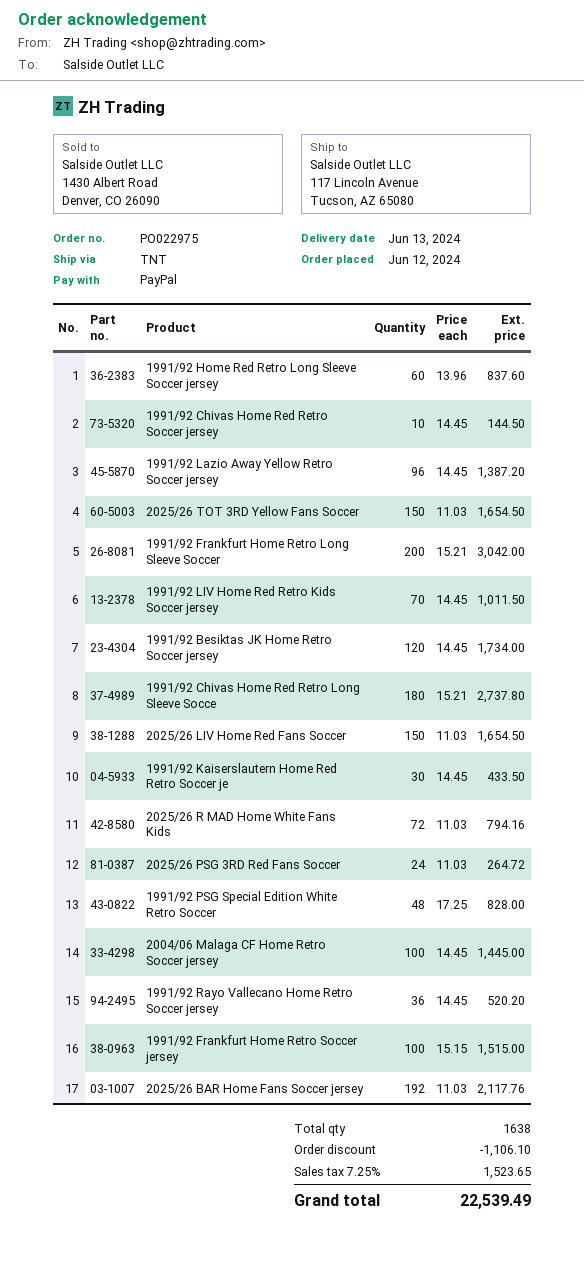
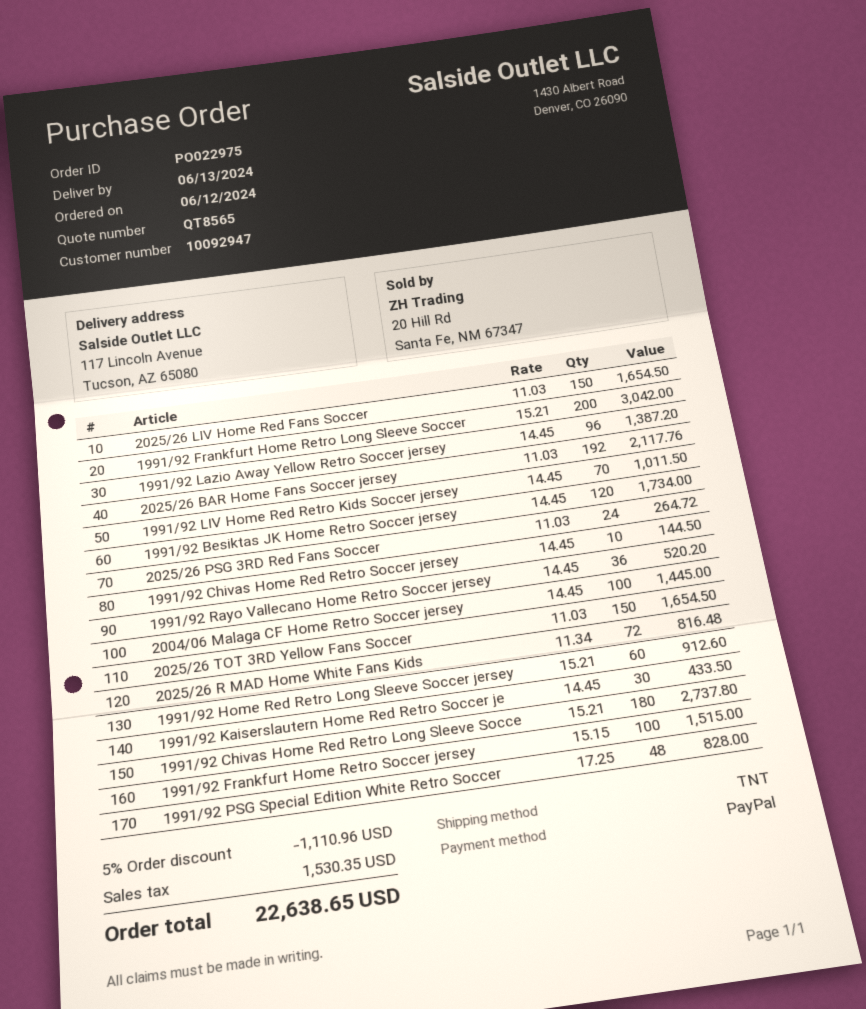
1991/92 Home Red Retro Long Sleeve Soccer jersey: 60 x 13.96 = 837.60 -> 60 x 15.21 = 912.60
2025/26 R MAD Home White Fans Kids: 72 x 11.03 = 794.16 -> 72 x 11.34 = 816.48
discount: 1106.10 -> 1110.96
tax: 1523.65 -> 1530.35
total: 22539.49 -> 22638.65

